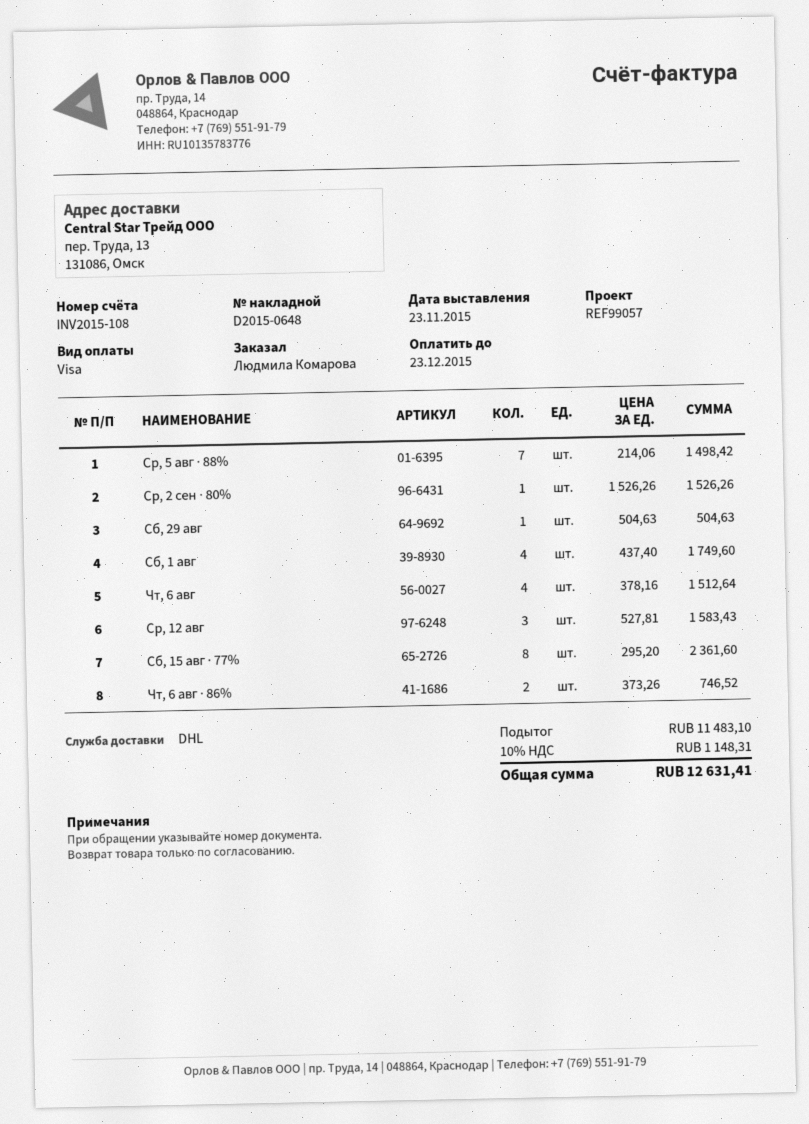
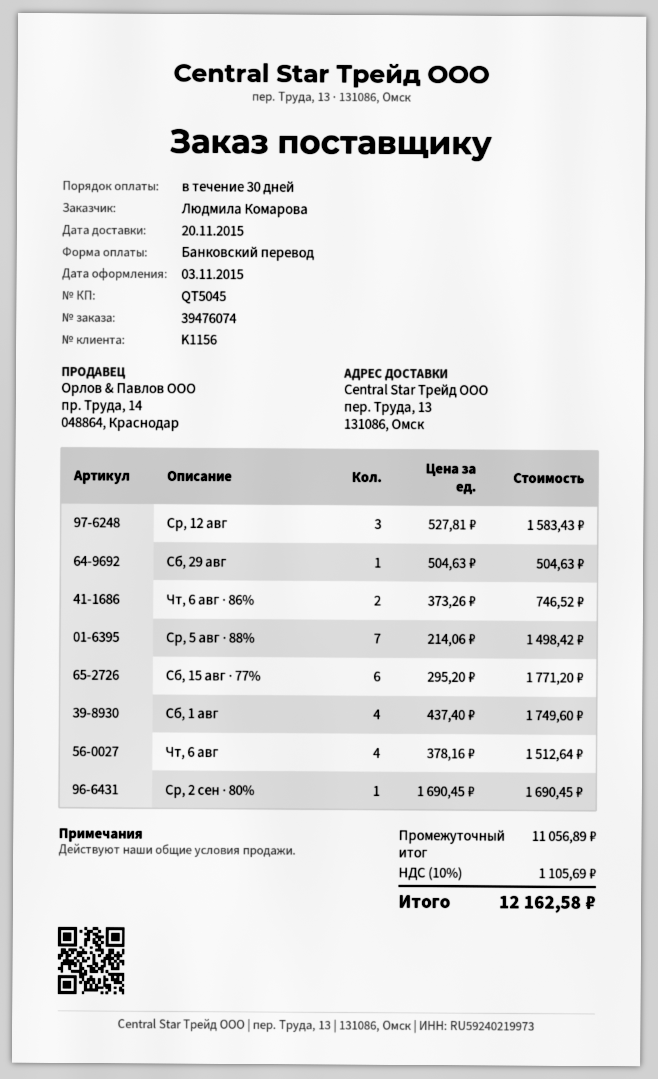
payment method: Visa -> bank transfer
Ср, 2 сен · 80%: 1 x 1526.26 = 1526.26 -> 1 x 1690.45 = 1690.45
Сб, 15 авг · 77%: 8 x 295.20 = 2361.60 -> 6 x 295.20 = 1771.20
subtotal: 11483.10 -> 11056.89
tax: 10% = 1148.31 -> 10% = 1105.69
total: 12631.41 -> 12162.58

